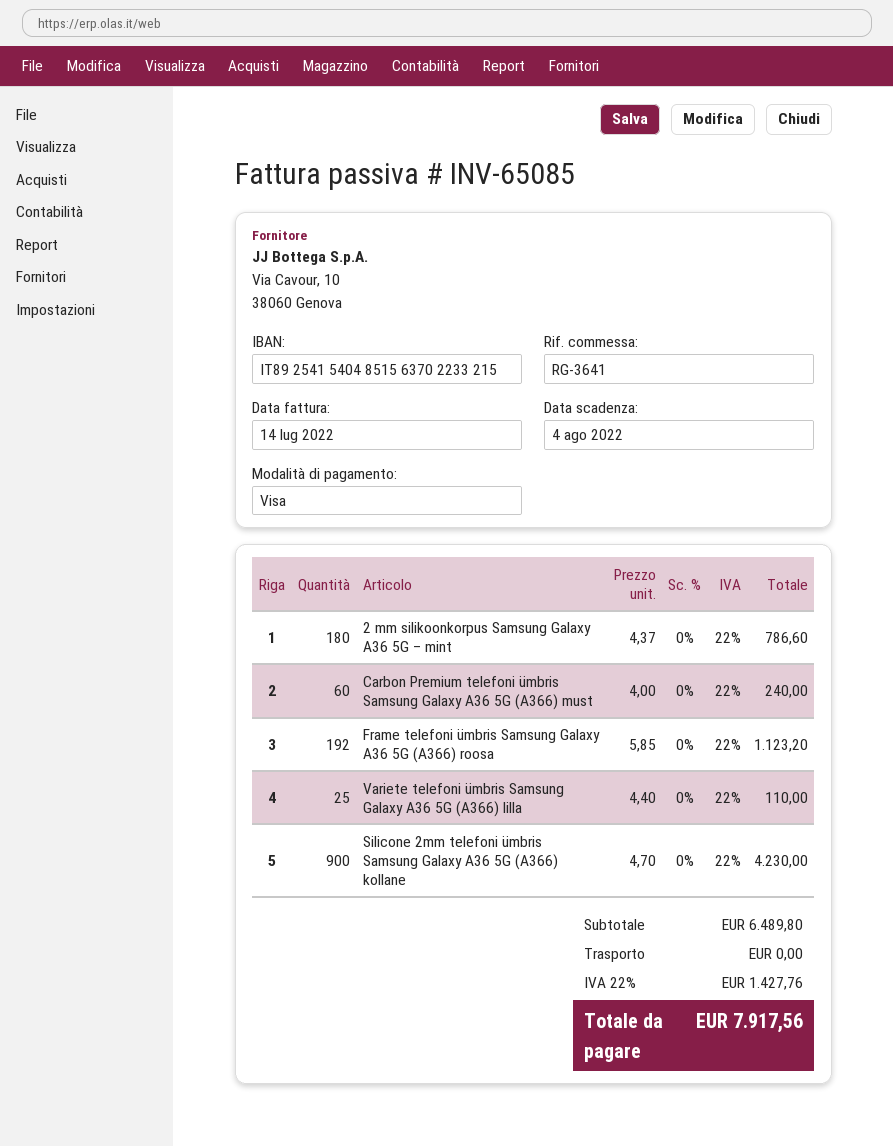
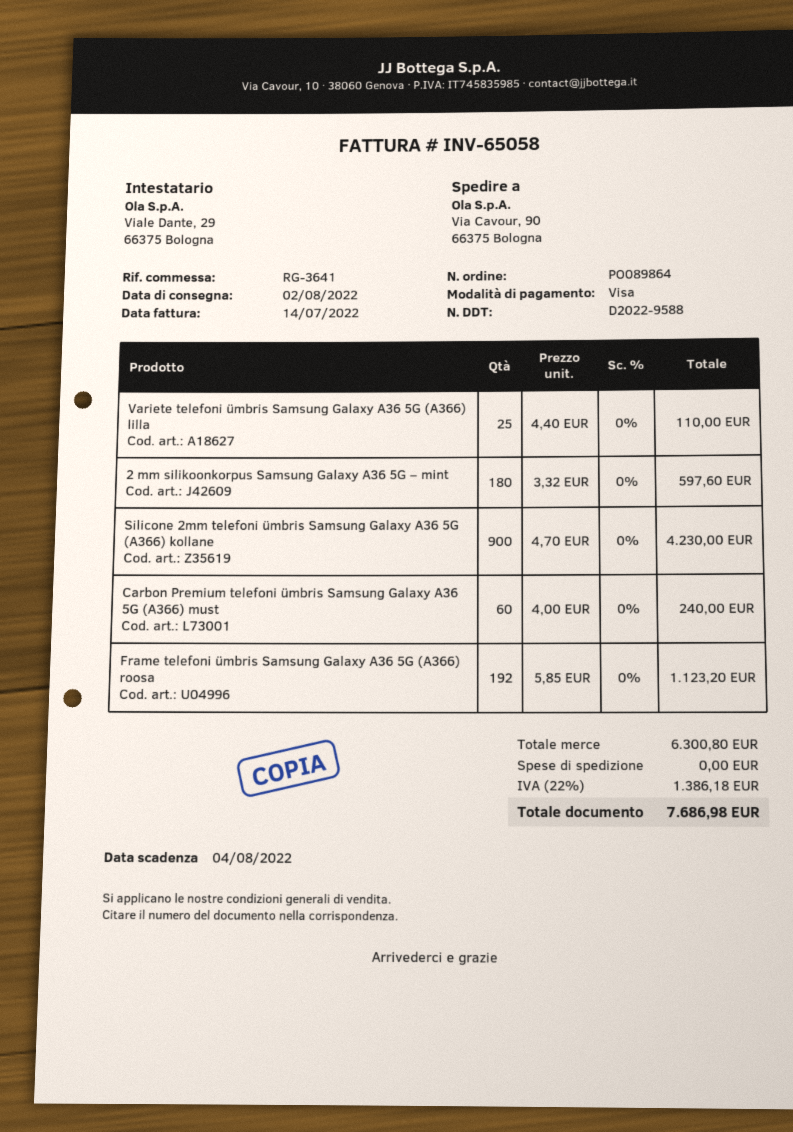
invoice number: INV-65085 -> INV-65058
2 mm silikoonkorpus Samsung Galaxy A36 5G – mint: 180 x 4.37 = 786.60 -> 180 x 3.32 = 597.60
subtotal: 6489.80 -> 6300.80
tax: 22% = 1427.76 -> 22% = 1386.18
total: 7917.56 -> 7686.98

